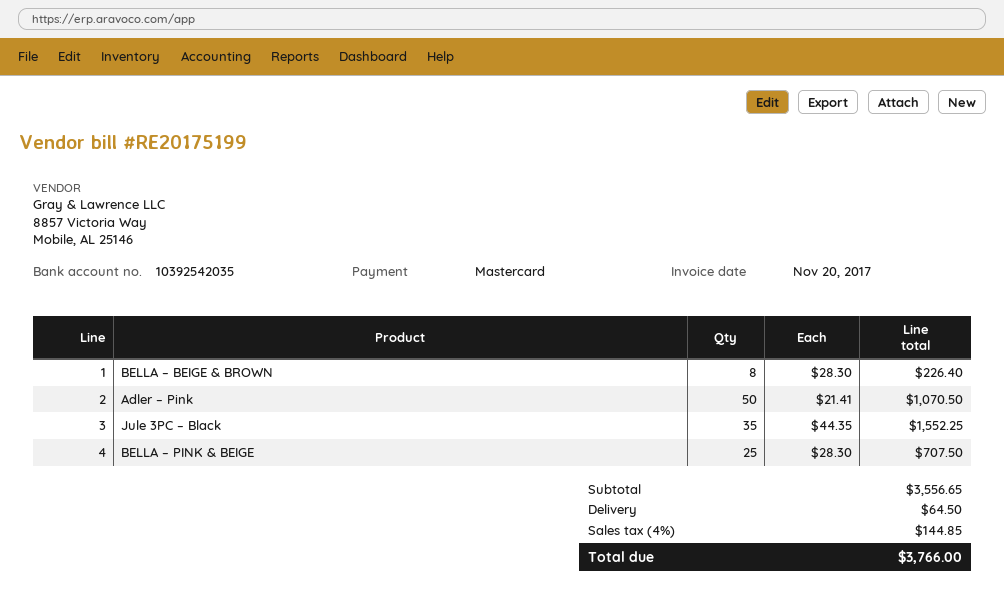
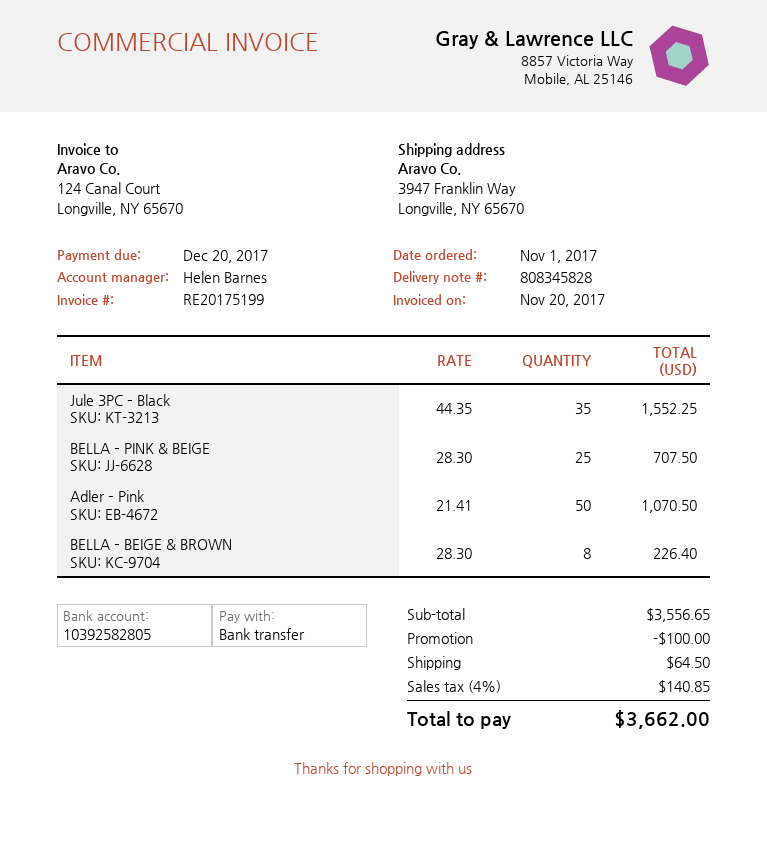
payment method: Mastercard -> bank transfer
bank account: 10392542035 -> 10392582805
discount: none -> 100.00
tax: 4% = 144.85 -> 4% = 140.85
total: 3766.00 -> 3662.00

